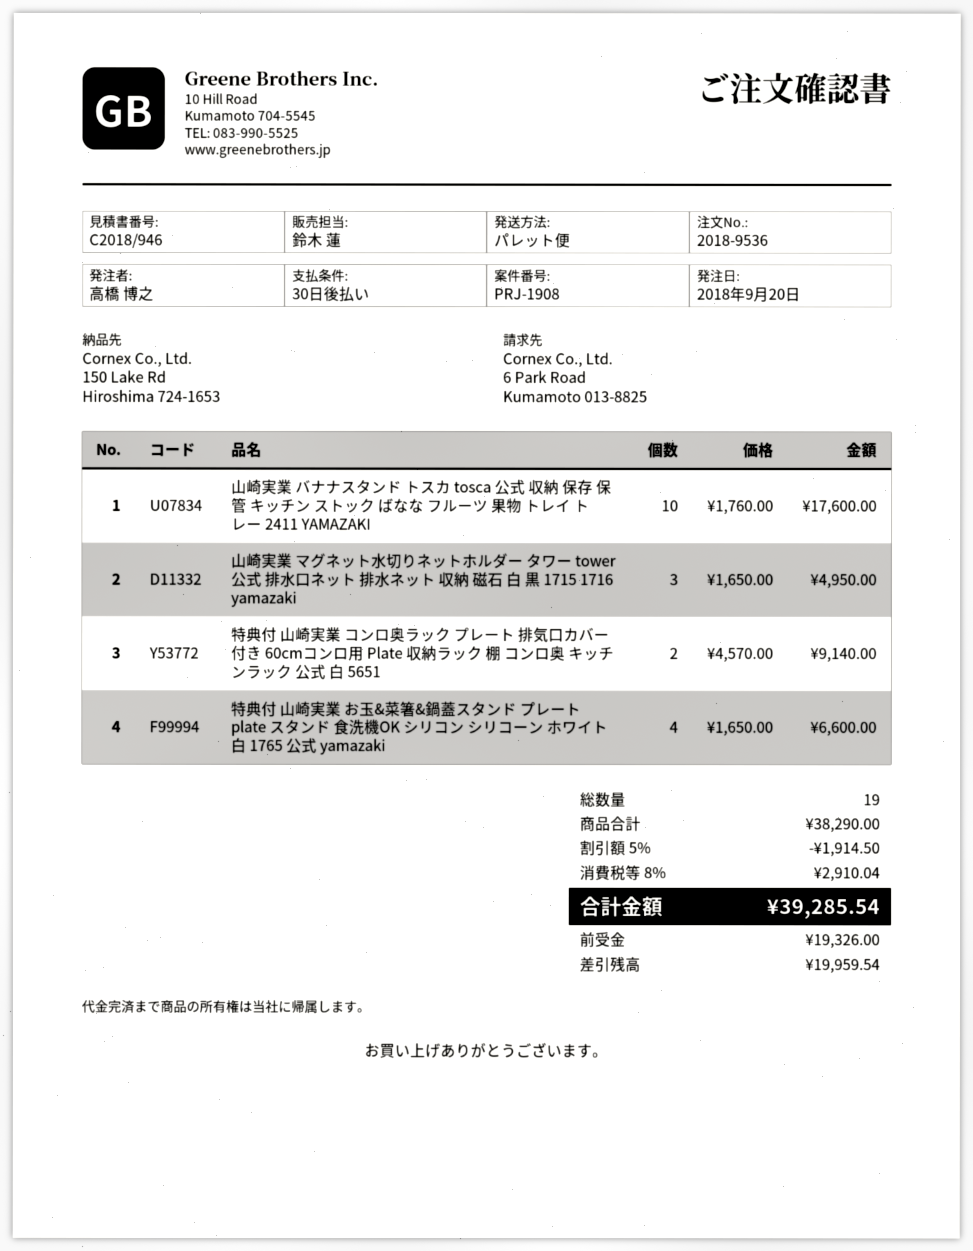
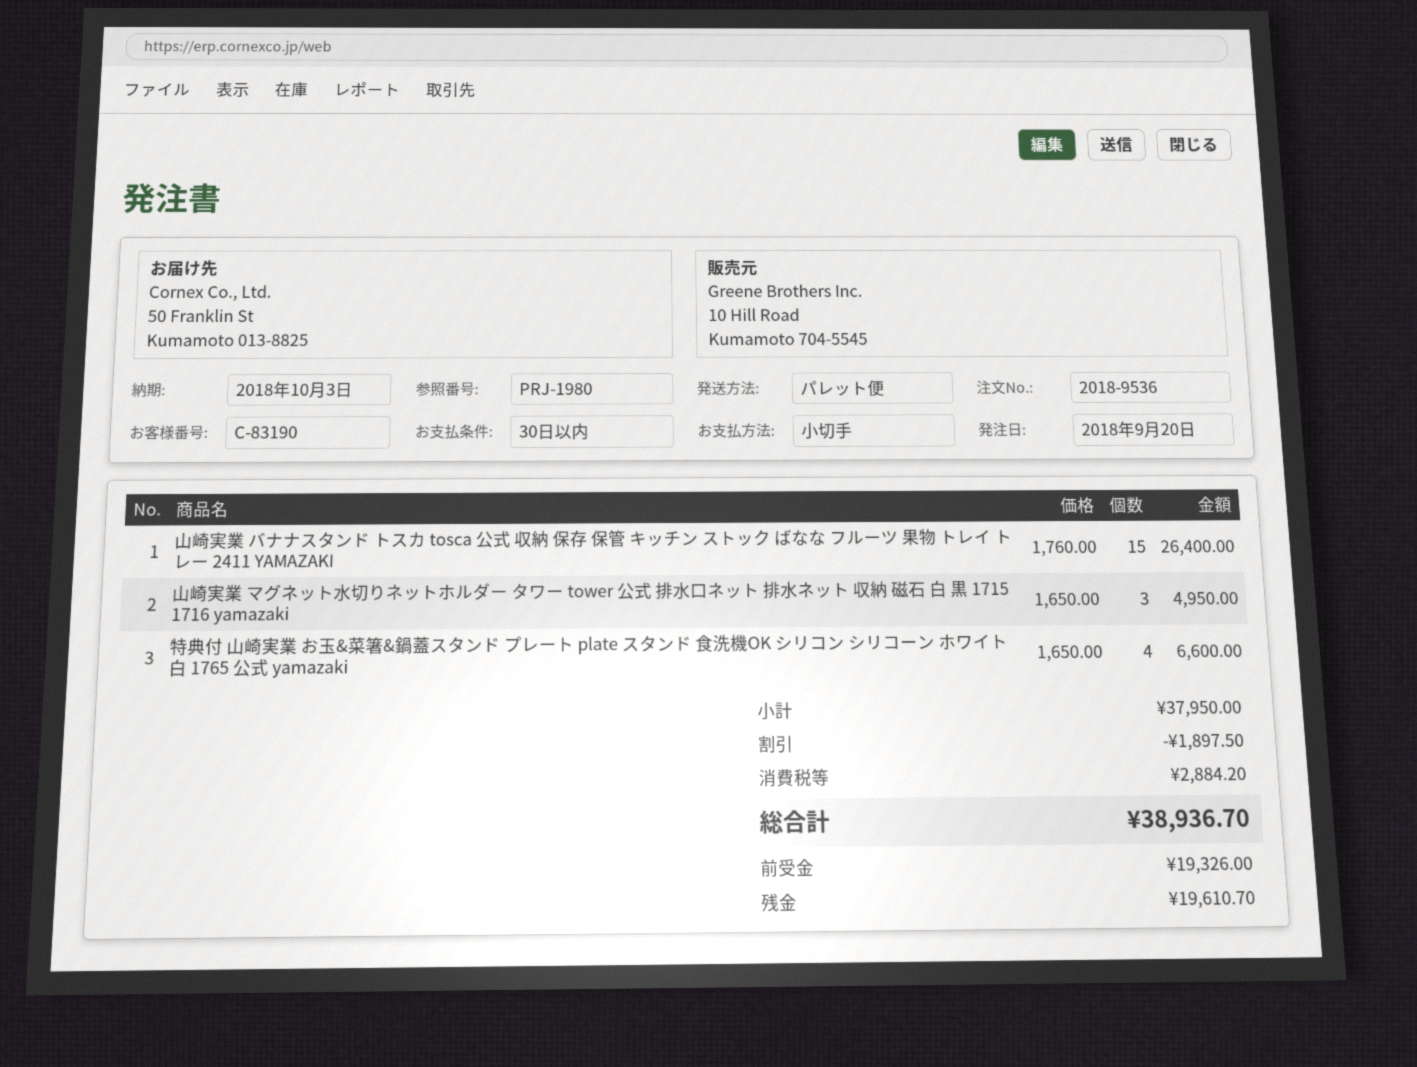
reference: PRJ-1908 -> PRJ-1980
ship to: 150 Lake Rd, Hiroshima 724-1653 -> 50 Franklin St, Kumamoto 013-8825
山崎実業 バナナスタンド トスカ tosca 公式 収納 保存 保管 キッチン ストック ばなな フルーツ 果物 トレイ トレー 2411 YAMAZAKI: 10 x 1760.00 = 17600.00 -> 15 x 1760.00 = 26400.00
特典付 山崎実業 コンロ奥ラック プレート 排気口カバー付き 60cmコンロ用 Plate 収納ラック 棚 コンロ奥 キッチンラック 公式 白 5651: 2 x 4570.00 = 9140.00 -> none
subtotal: 38290.00 -> 37950.00
discount: 1914.50 -> 1897.50
tax: 2910.04 -> 2884.20
total: 39285.54 -> 38936.70
balance: 19959.54 -> 19610.70

